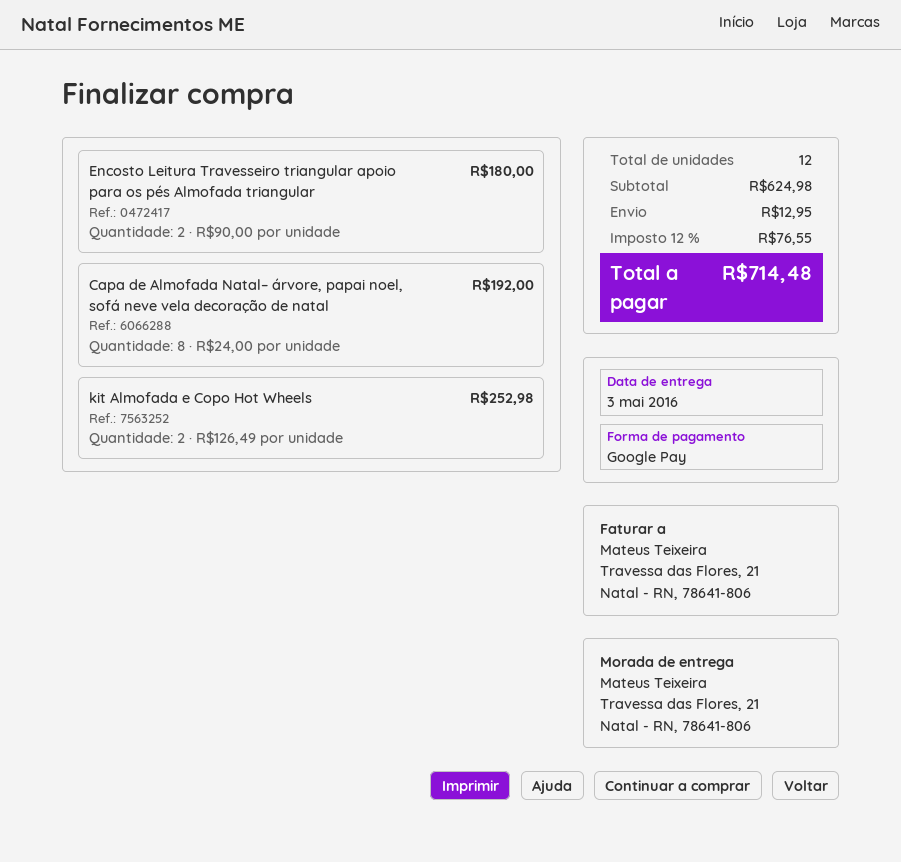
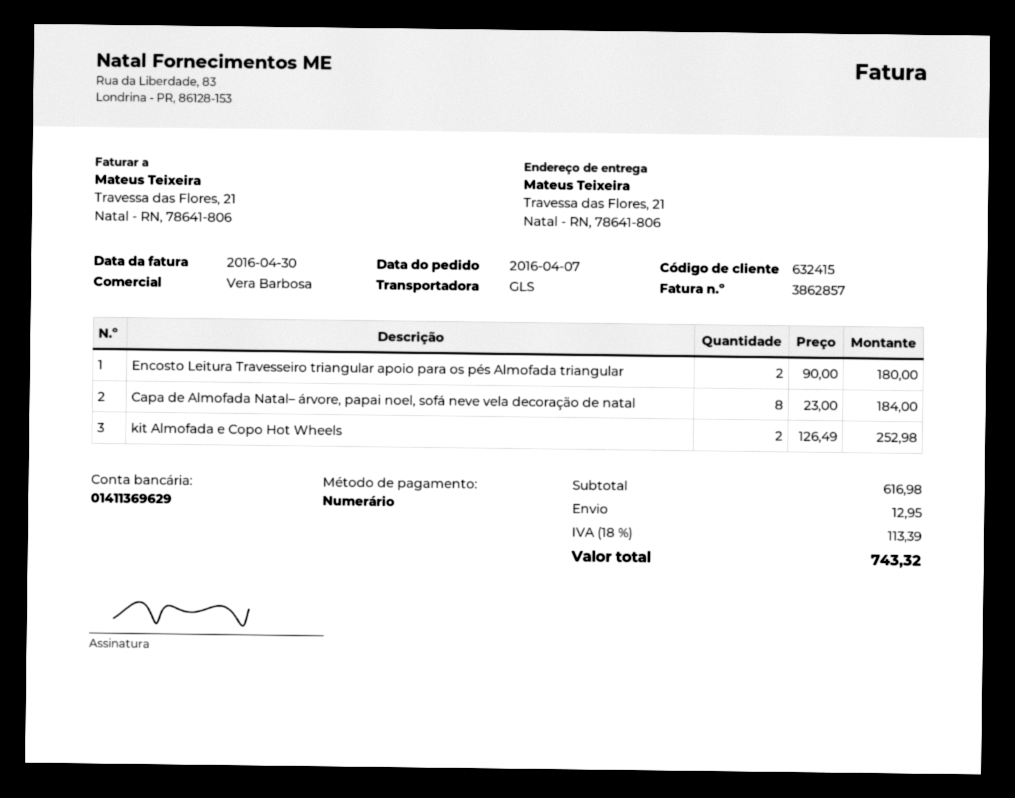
payment method: Google Pay -> cash
Capa de Almofada Natal– árvore, papai noel, sofá neve vela decoração de natal: 8 x 24.00 = 192.00 -> 8 x 23.00 = 184.00
subtotal: 624.98 -> 616.98
tax: 12% = 76.55 -> 18% = 113.39
total: 714.48 -> 743.32

